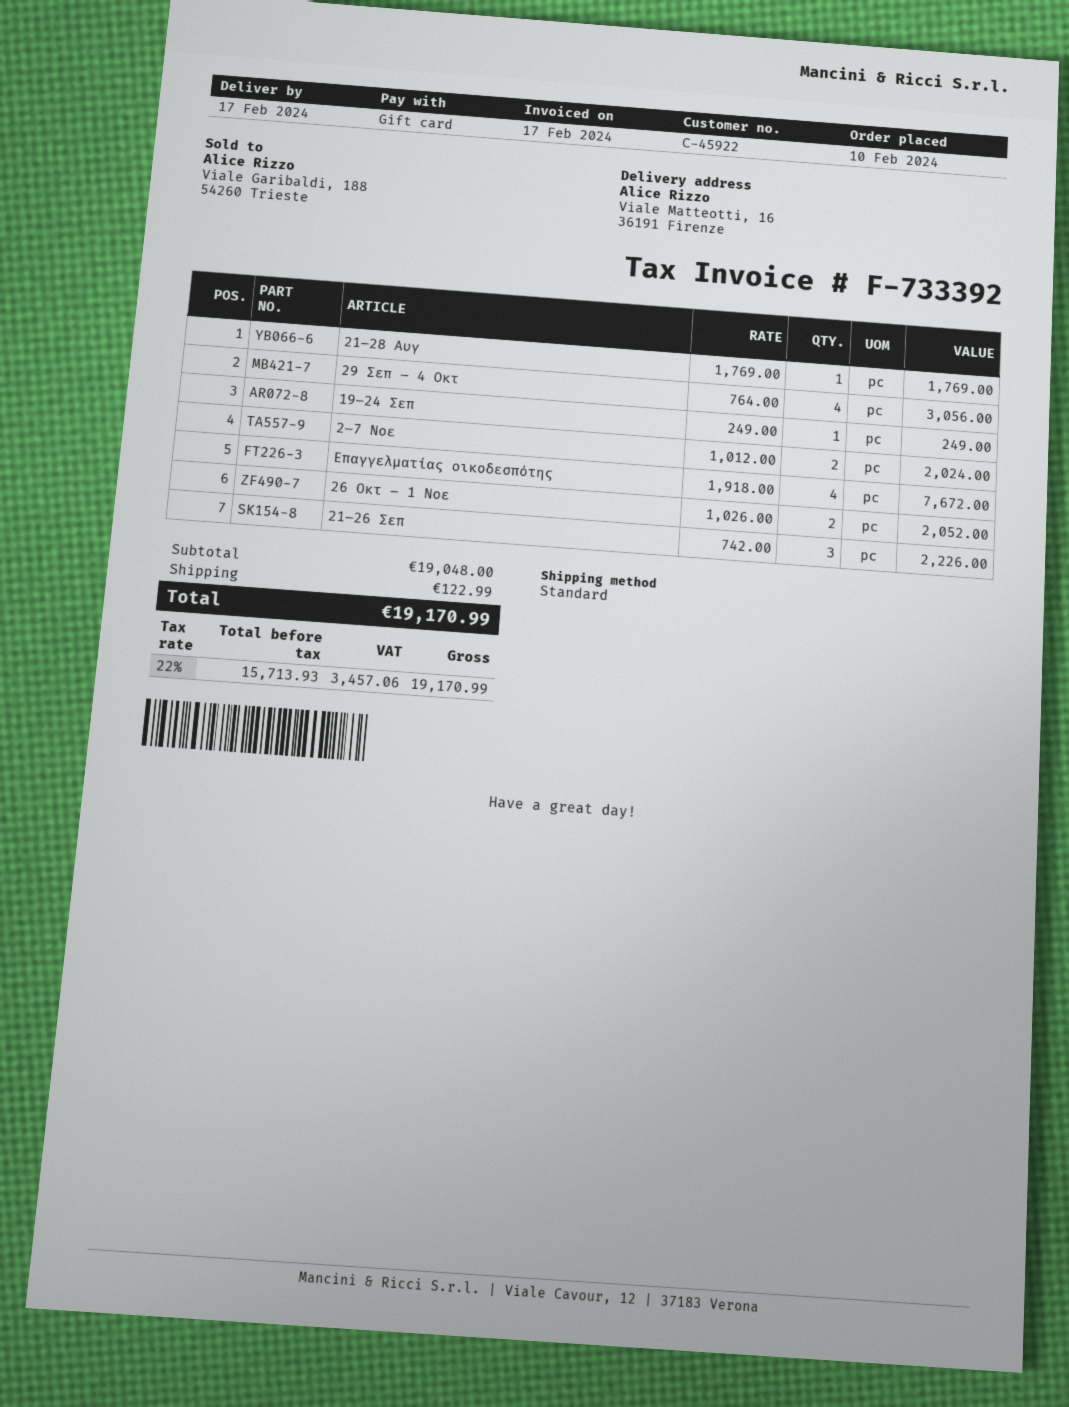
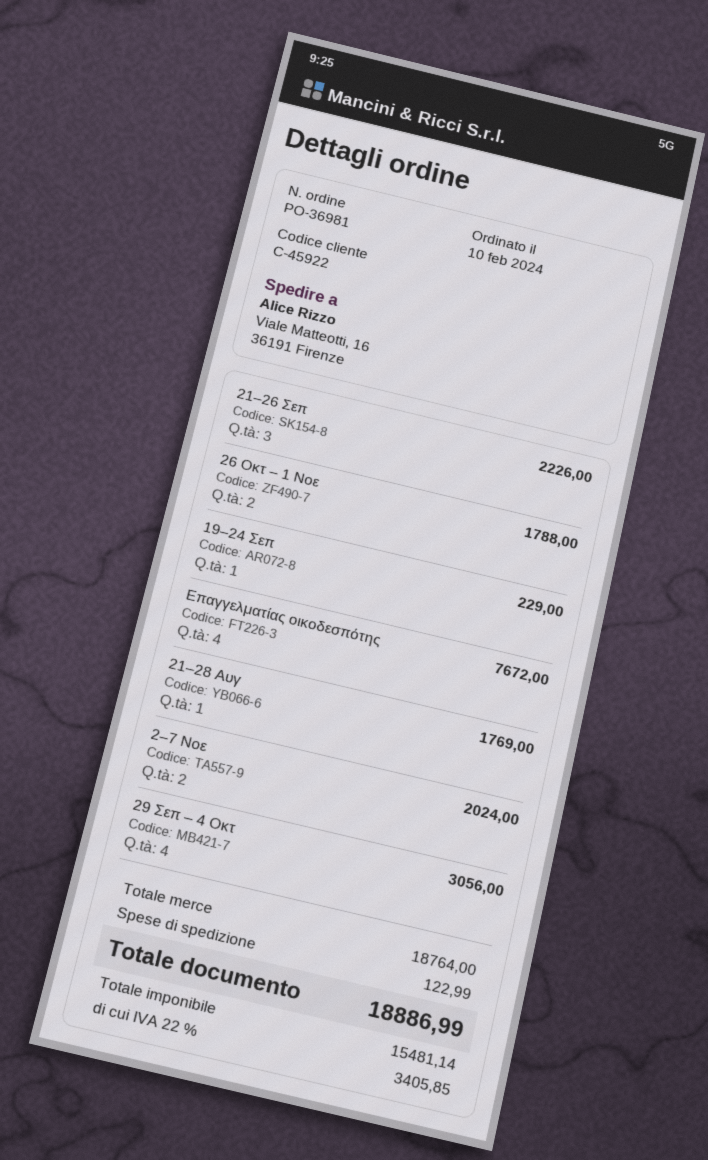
19–24 Σεπ: 1 for 249.00 -> 1 for 229.00
26 Οκτ – 1 Νοε: 2 for 2052.00 -> 2 for 1788.00
subtotal: 19048.00 -> 18764.00
net: 15713.93 -> 15481.14
tax: 22% = 3457.06 -> 22% = 3405.85
total: 19170.99 -> 18886.99

